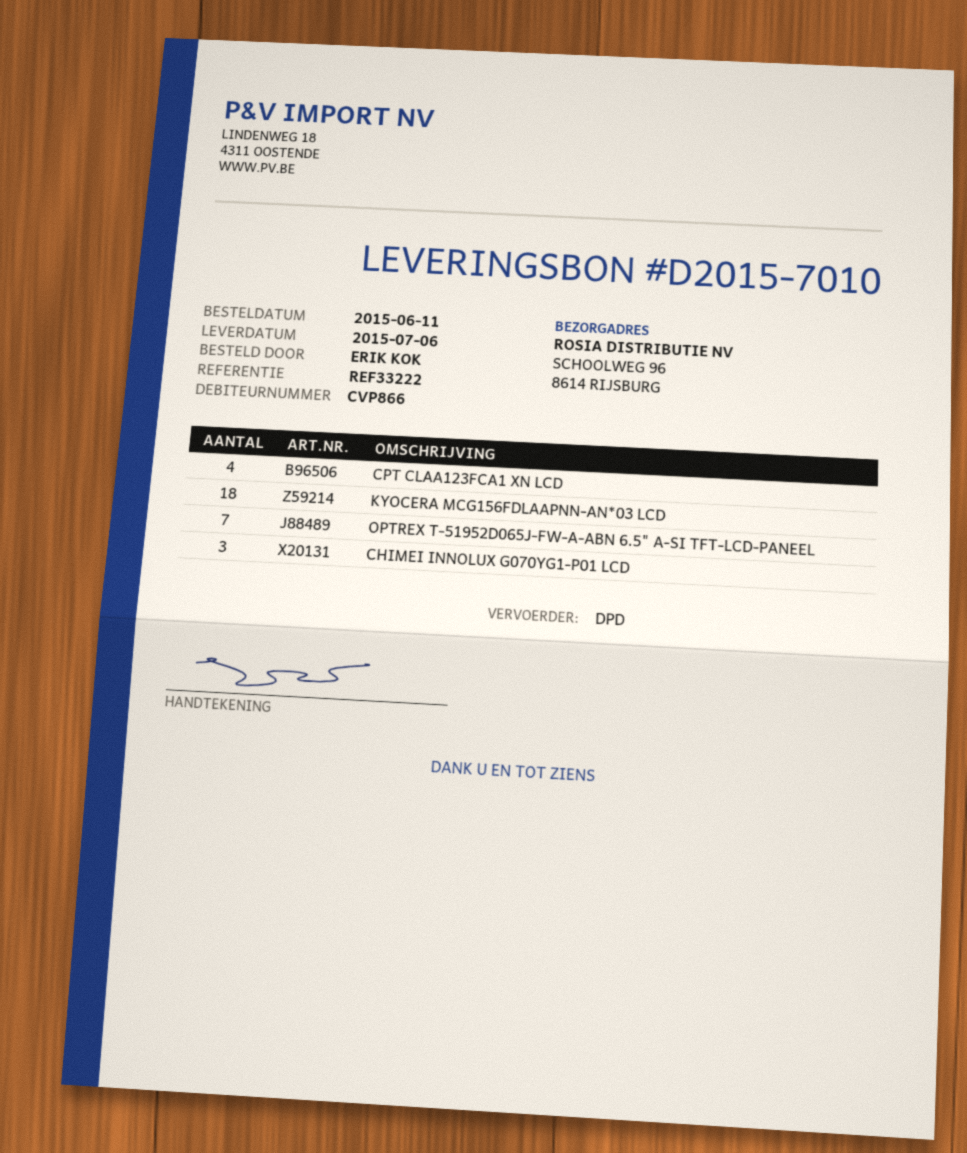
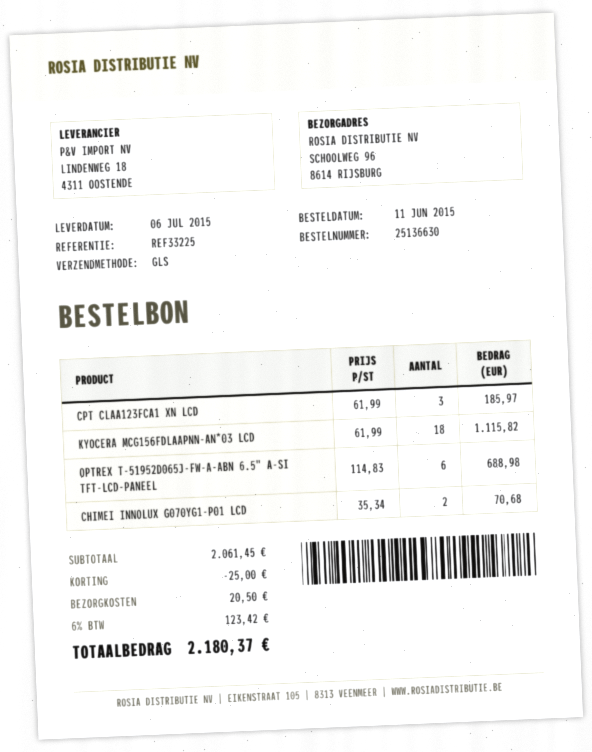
reference: REF33222 -> REF33225
shipping method: DPD -> GLS
CPT CLAA123FCA1 XN LCD: 4 -> 3
OPTREX T-51952D065J-FW-A-ABN 6.5" A-SI TFT-LCD-PANEEL: 7 -> 6
CHIMEI INNOLUX G070YG1-P01 LCD: 3 -> 2

